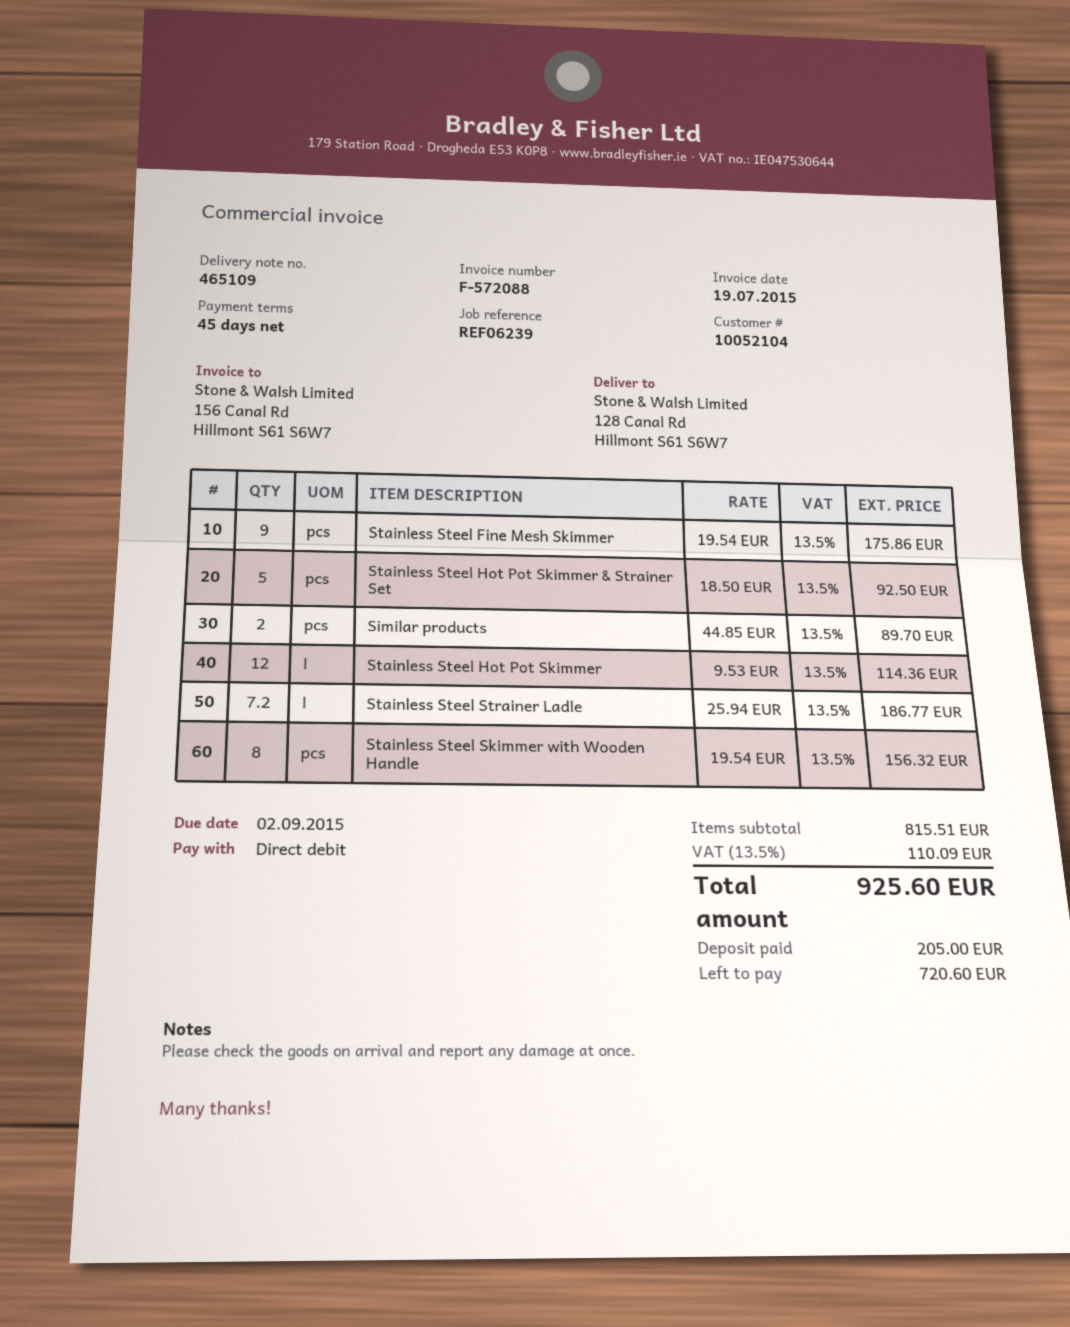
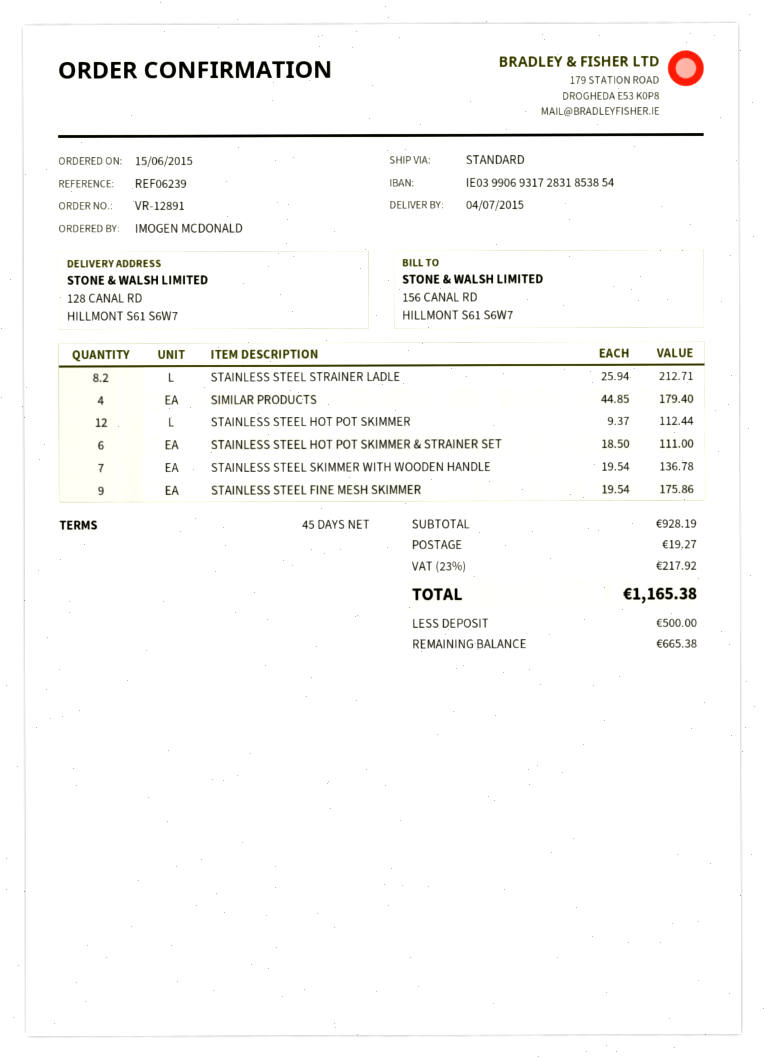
Stainless Steel Hot Pot Skimmer & Strainer Set: 5 x 18.50 = 92.50 -> 6 x 18.50 = 111.00
Similar products: 2 x 44.85 = 89.70 -> 4 x 44.85 = 179.40
Stainless Steel Hot Pot Skimmer: 12 x 9.53 = 114.36 -> 12 x 9.37 = 112.44
Stainless Steel Strainer Ladle: 7.2 x 25.94 = 186.77 -> 8.2 x 25.94 = 212.71
Stainless Steel Skimmer with Wooden Handle: 8 x 19.54 = 156.32 -> 7 x 19.54 = 136.78
subtotal: 815.51 -> 928.19
shipping: none -> 19.27
tax: 13.5% = 110.09 -> 23% = 217.92
total: 925.60 -> 1165.38
deposit: 205.00 -> 500.00
balance: 720.60 -> 665.38

